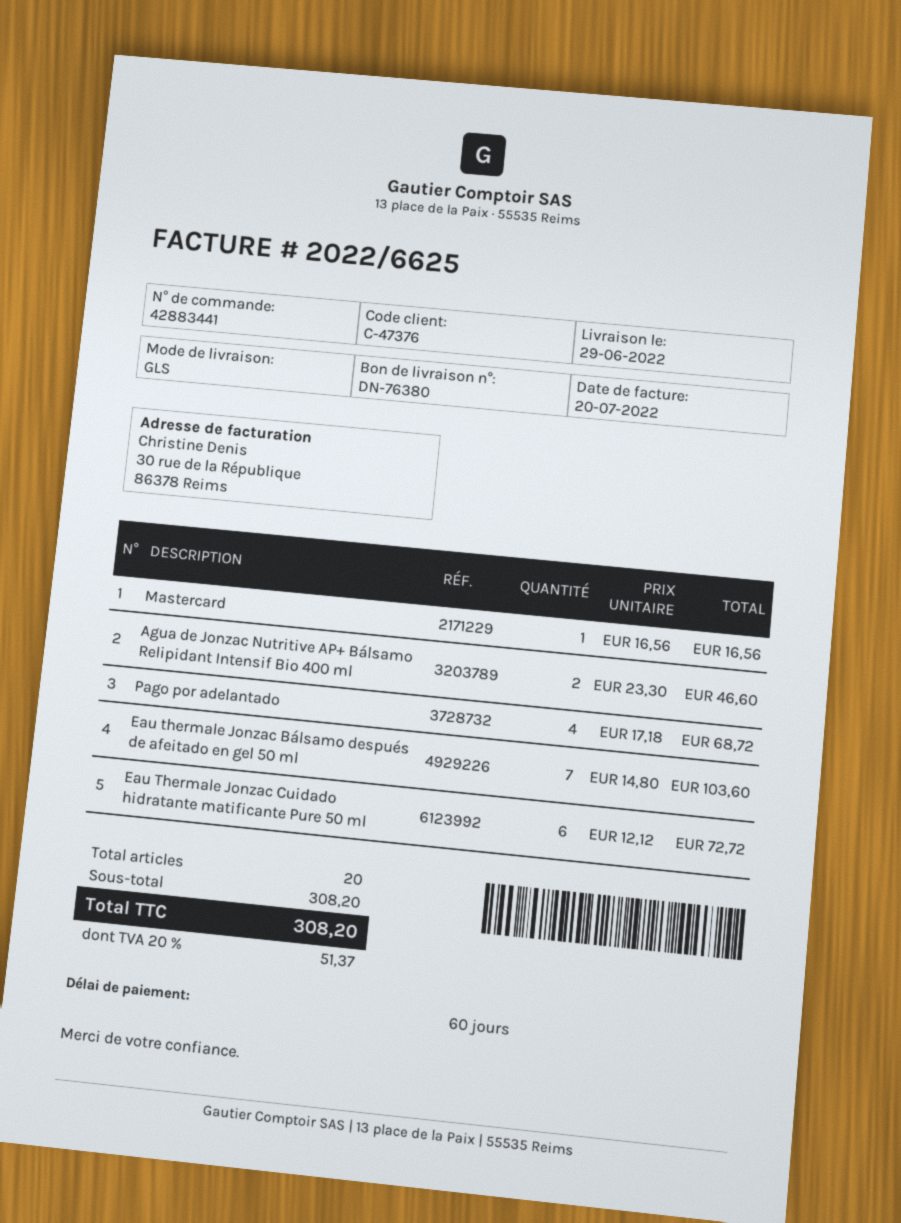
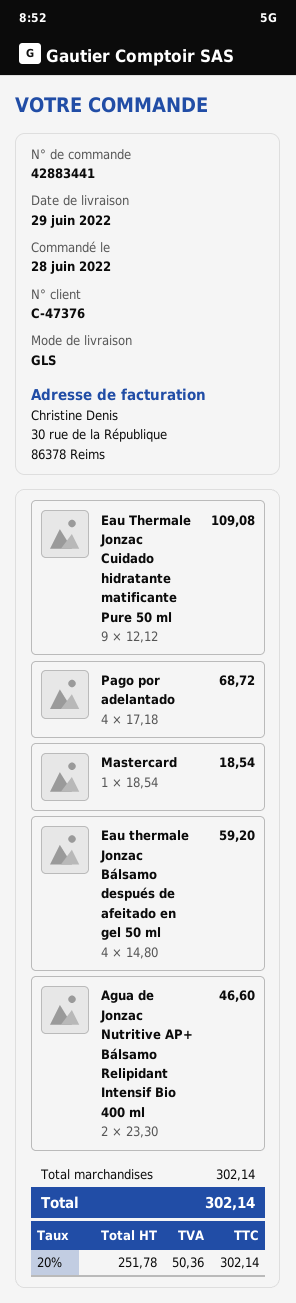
Mastercard: 1 x 16.56 = 16.56 -> 1 x 18.54 = 18.54
Eau thermale Jonzac Bálsamo después de afeitado en gel 50 ml: 7 x 14.80 = 103.60 -> 4 x 14.80 = 59.20
Eau Thermale Jonzac Cuidado hidratante matificante Pure 50 ml: 6 x 12.12 = 72.72 -> 9 x 12.12 = 109.08
subtotal: 308.20 -> 302.14
tax: 20% = 51.37 -> 20% = 50.36
total: 308.20 -> 302.14

